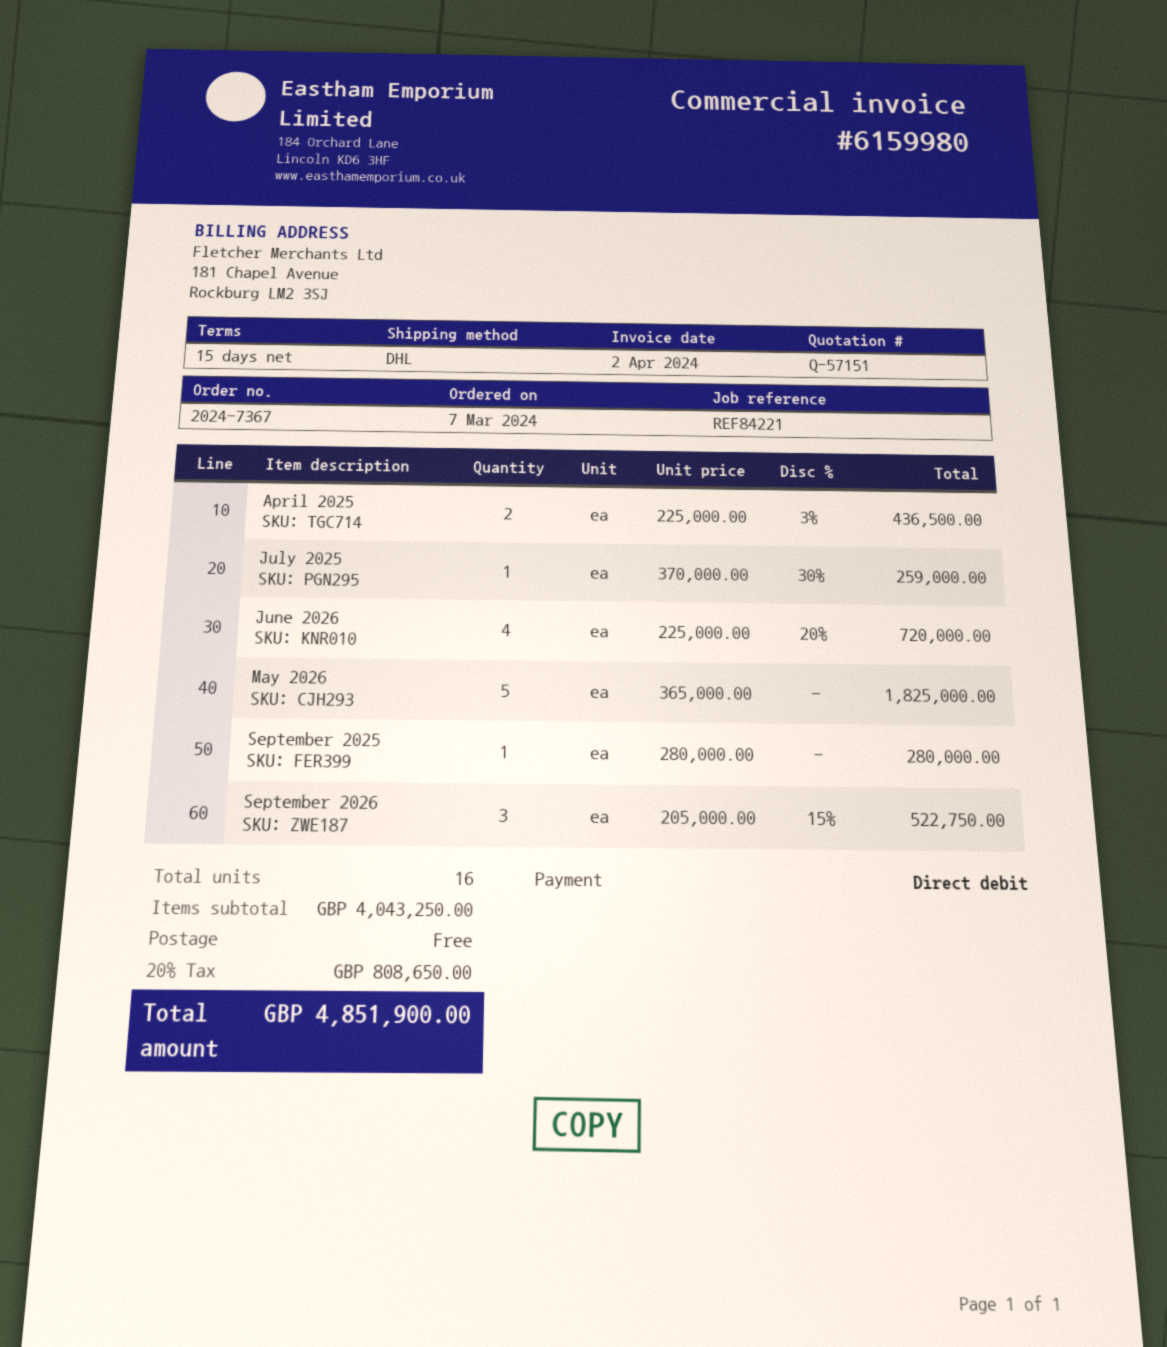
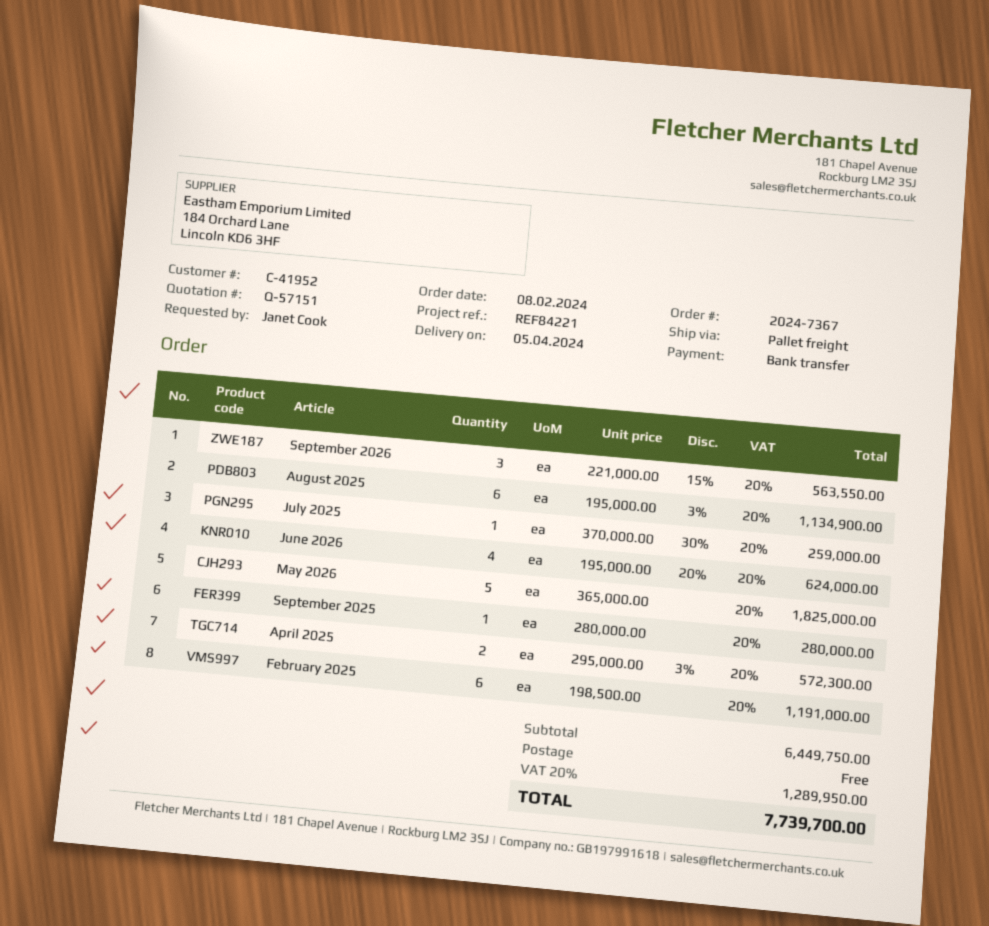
order date: 2024-03-07 -> 2024-02-08
payment method: direct debit -> bank transfer
shipping method: DHL -> pallet freight
April 2025: 2 x 225000.00 - 3% = 436500.00 -> 2 x 295000.00 - 3% = 572300.00
June 2026: 4 x 225000.00 - 20% = 720000.00 -> 4 x 195000.00 - 20% = 624000.00
September 2026: 3 x 205000.00 - 15% = 522750.00 -> 3 x 221000.00 - 15% = 563550.00
August 2025: none -> 6 x 195000.00 - 3% = 1134900.00
February 2025: none -> 6 x 198500.00 = 1191000.00
subtotal: 4043250.00 -> 6449750.00
tax: 20% = 808650.00 -> 20% = 1289950.00
total: 4851900.00 -> 7739700.00

